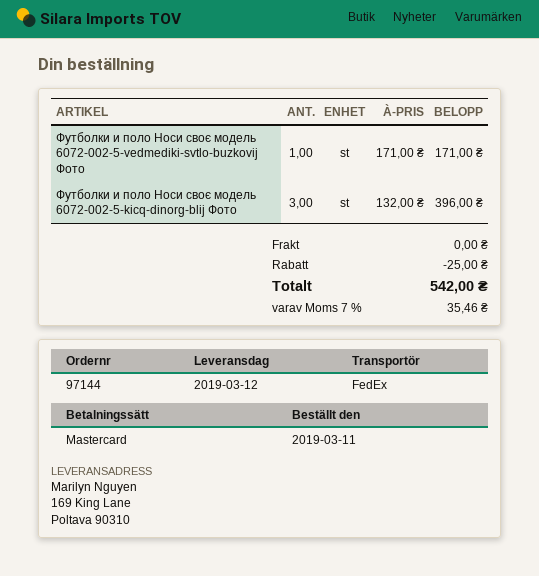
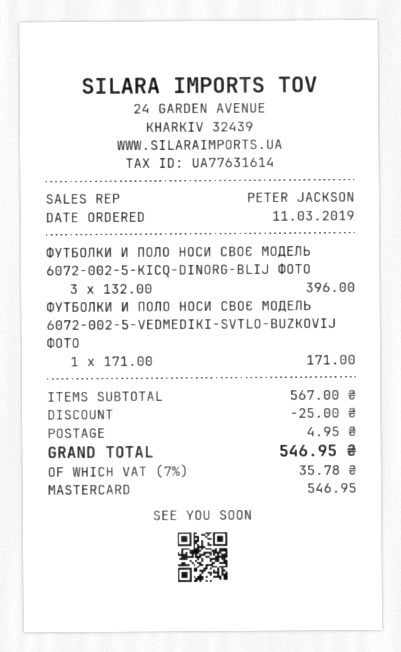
shipping: 0.00 -> 4.95
tax: 7% = 35.46 -> 7% = 35.78
total: 542.00 -> 546.95

